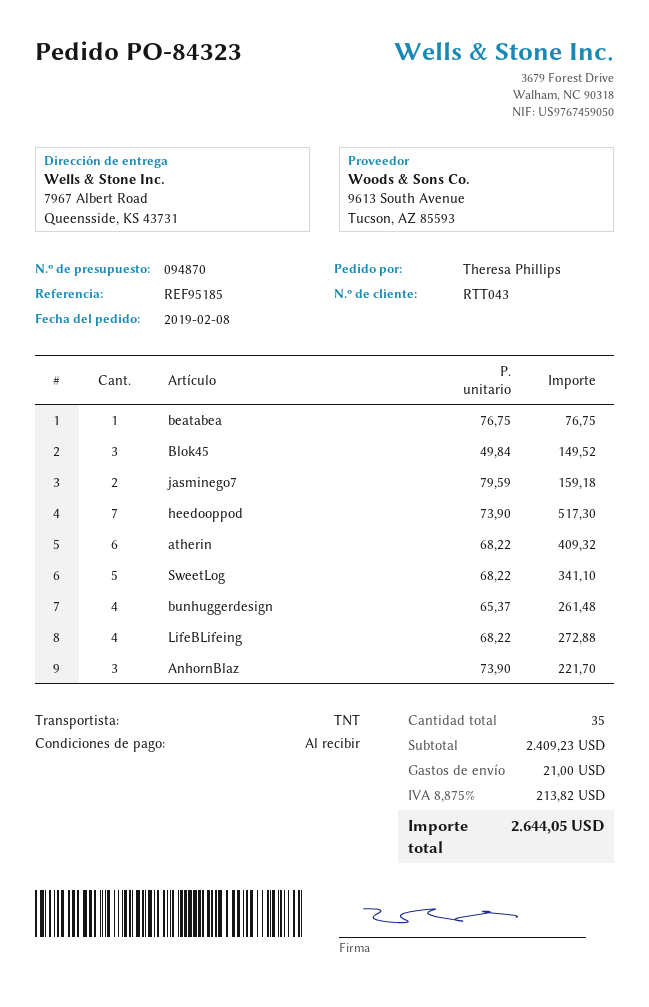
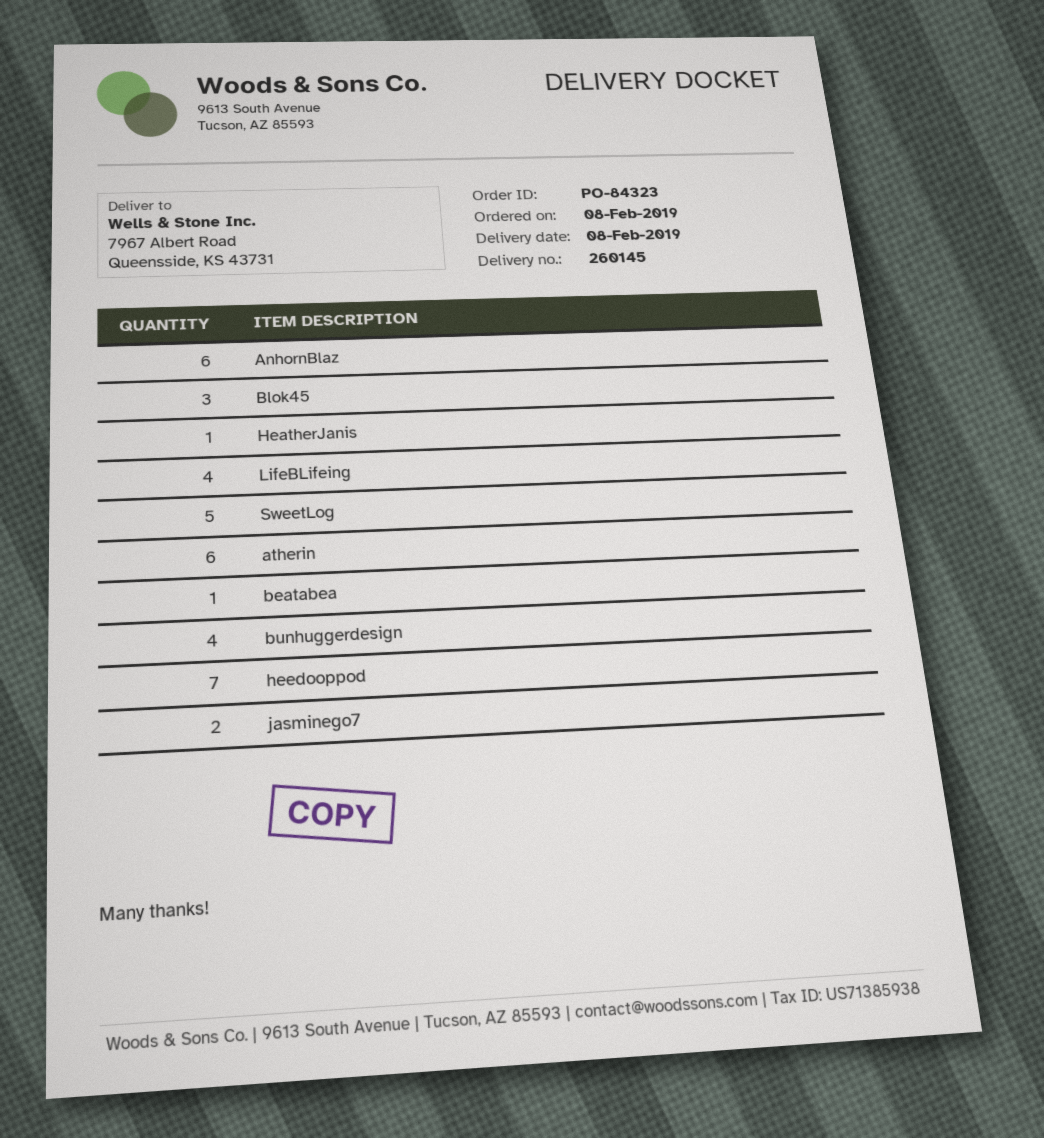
AnhornBlaz: 3 -> 6
HeatherJanis: none -> 1

